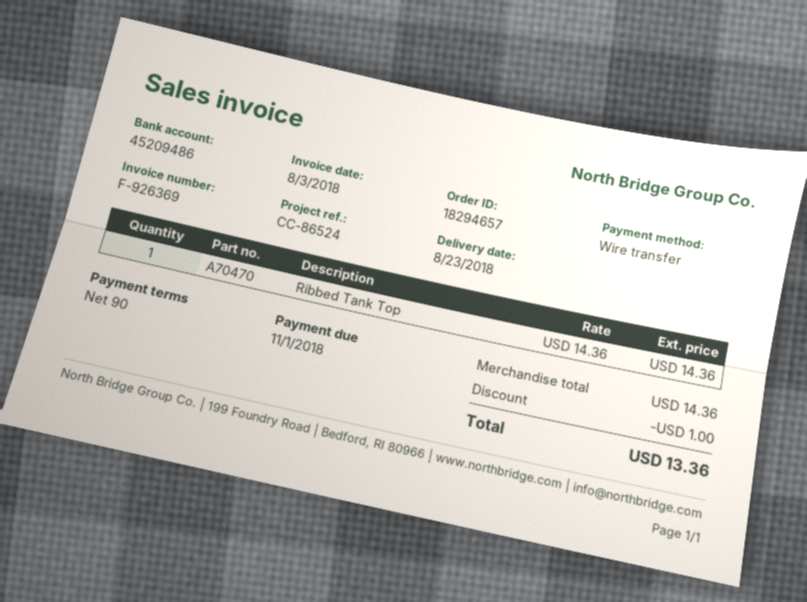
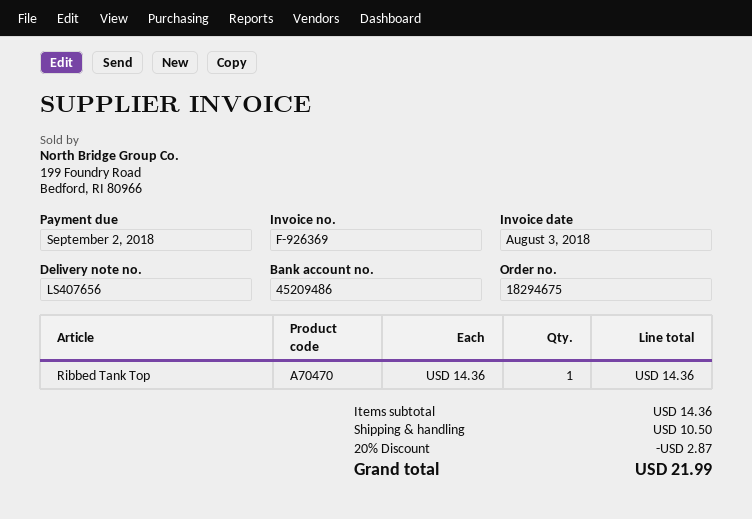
order number: 18294657 -> 18294675
due date: 2018-11-01 -> 2018-09-02
discount: 1.00 -> 2.87
shipping: none -> 10.50
total: 13.36 -> 21.99

